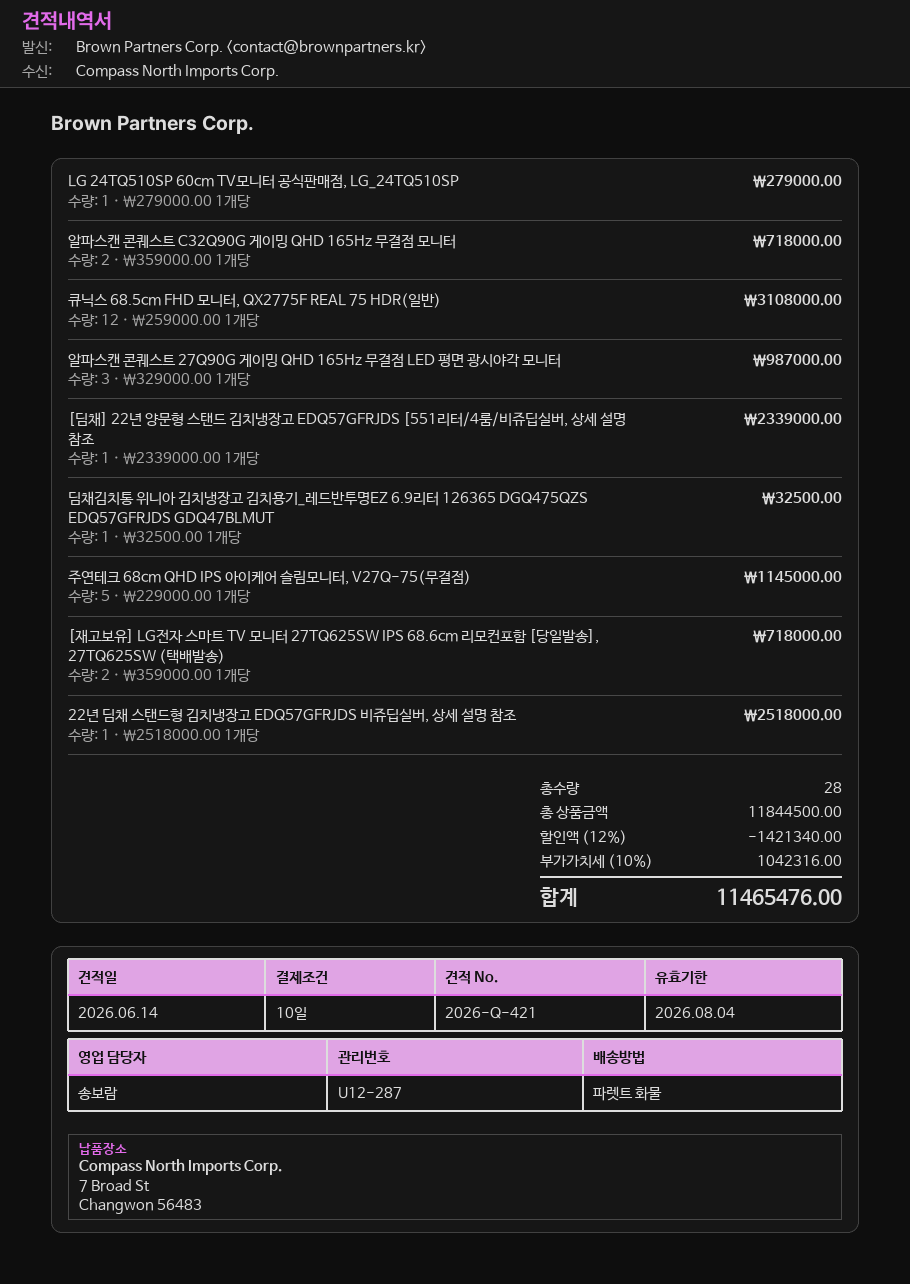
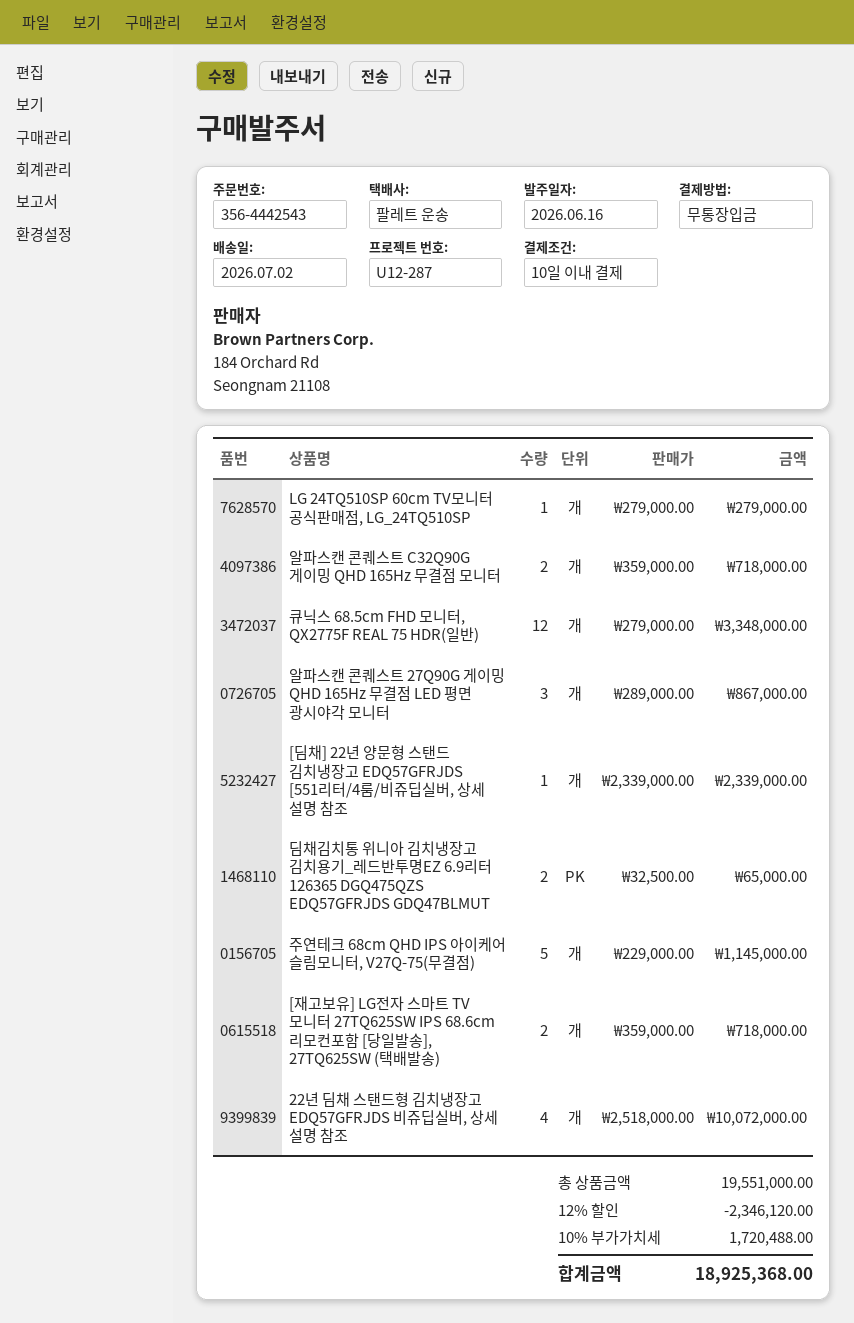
큐닉스 68.5cm FHD 모니터, QX2775F REAL 75 HDR(일반): 12 x 259000.00 = 3108000.00 -> 12 x 279000.00 = 3348000.00
알파스캔 콘퀘스트 27Q90G 게이밍 QHD 165Hz 무결점 LED 평면 광시야각 모니터: 3 x 329000.00 = 987000.00 -> 3 x 289000.00 = 867000.00
딤채김치통 위니아 김치냉장고 김치용기_레드반투명EZ 6.9리터 126365 DGQ475QZS EDQ57GFRJDS GDQ47BLMUT: 1 x 32500.00 = 32500.00 -> 2 x 32500.00 = 65000.00
22년 딤채 스탠드형 김치냉장고 EDQ57GFRJDS 비쥬딥실버, 상세 설명 참조: 1 x 2518000.00 = 2518000.00 -> 4 x 2518000.00 = 10072000.00
subtotal: 11844500.00 -> 19551000.00
discount: 12% = 1421340.00 -> 12% = 2346120.00
tax: 10% = 1042316.00 -> 10% = 1720488.00
total: 11465476.00 -> 18925368.00

